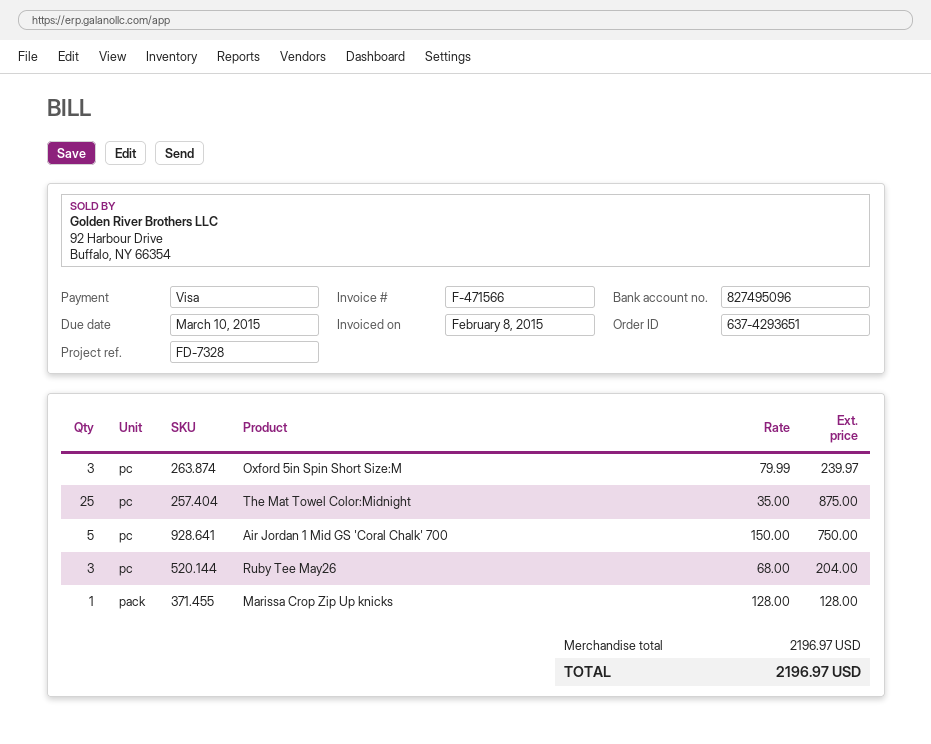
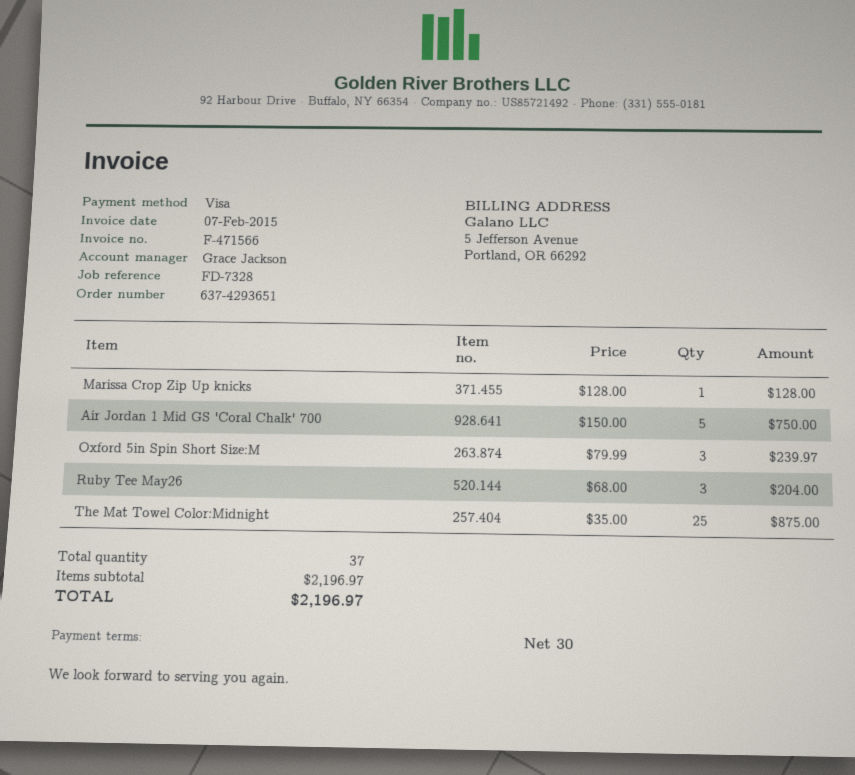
invoice date: 2015-02-08 -> 2015-02-07

